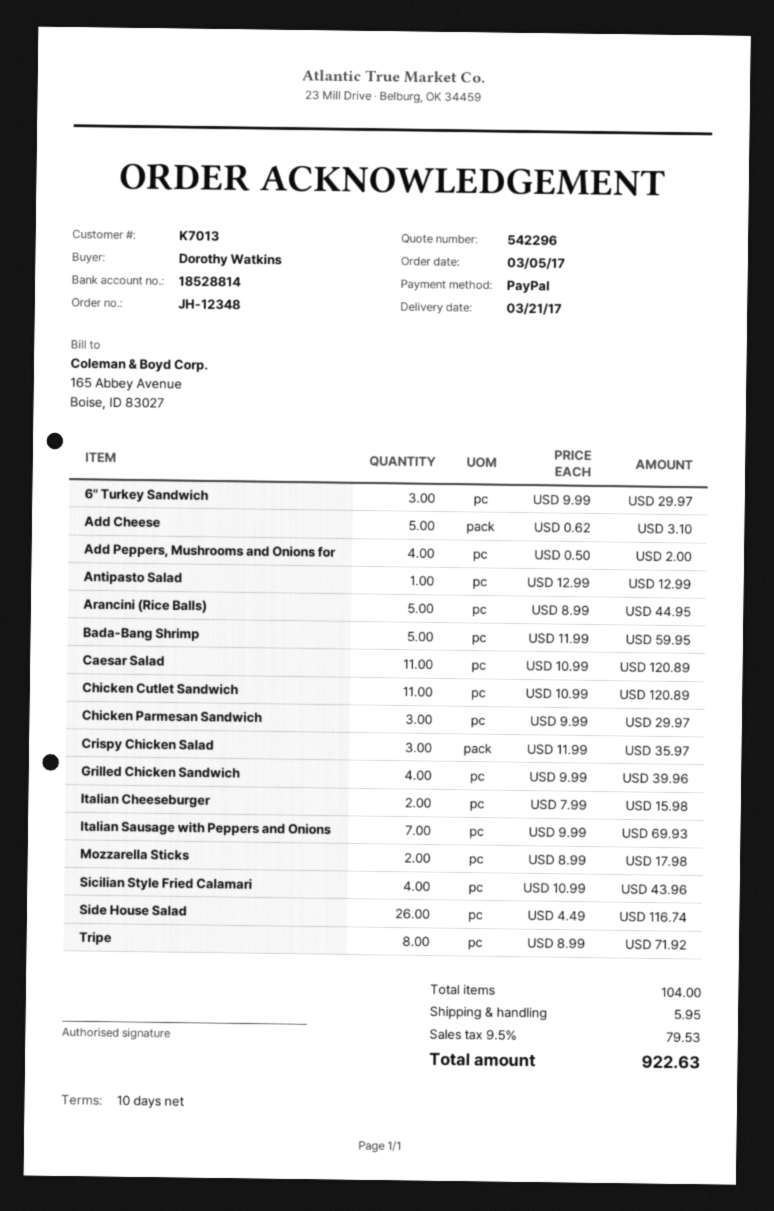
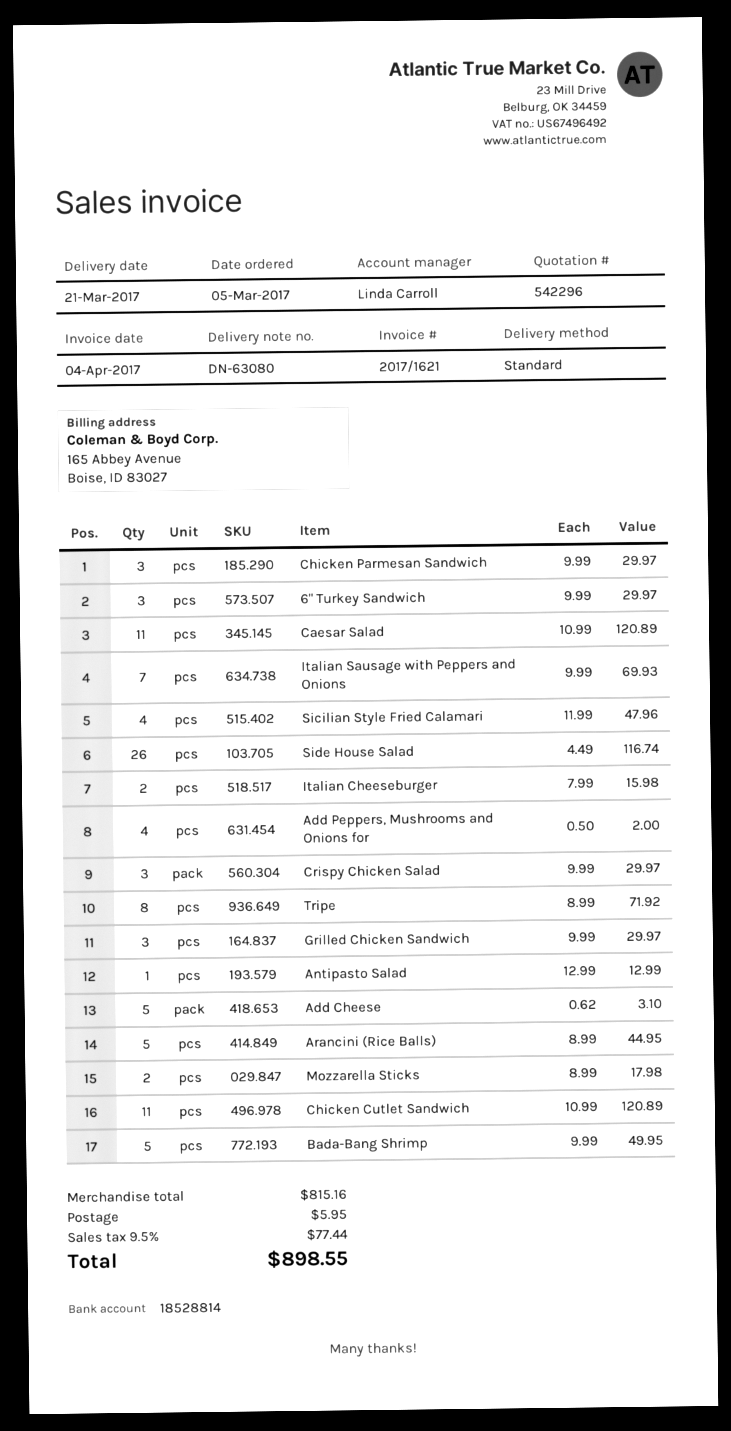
Bada-Bang Shrimp: 5 x 11.99 = 59.95 -> 5 x 9.99 = 49.95
Crispy Chicken Salad: 3 x 11.99 = 35.97 -> 3 x 9.99 = 29.97
Grilled Chicken Sandwich: 4 x 9.99 = 39.96 -> 3 x 9.99 = 29.97
Sicilian Style Fried Calamari: 4 x 10.99 = 43.96 -> 4 x 11.99 = 47.96
tax: 9.5% = 79.53 -> 9.5% = 77.44
total: 922.63 -> 898.55

